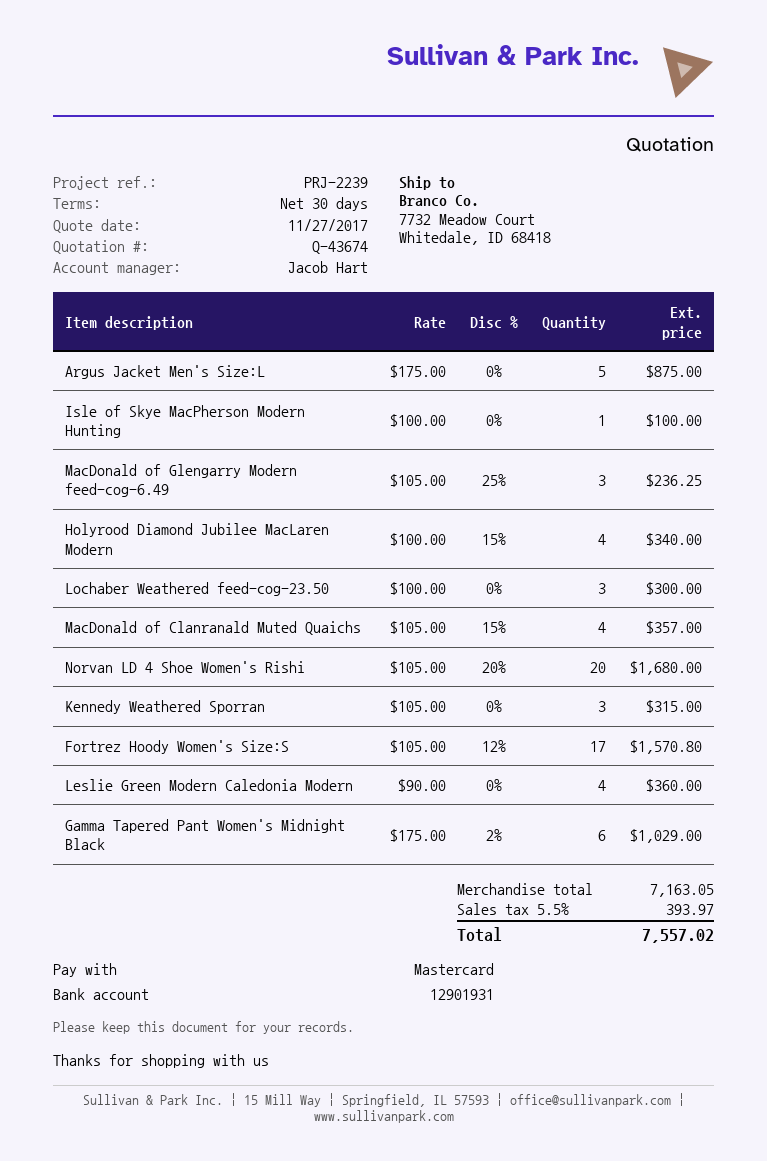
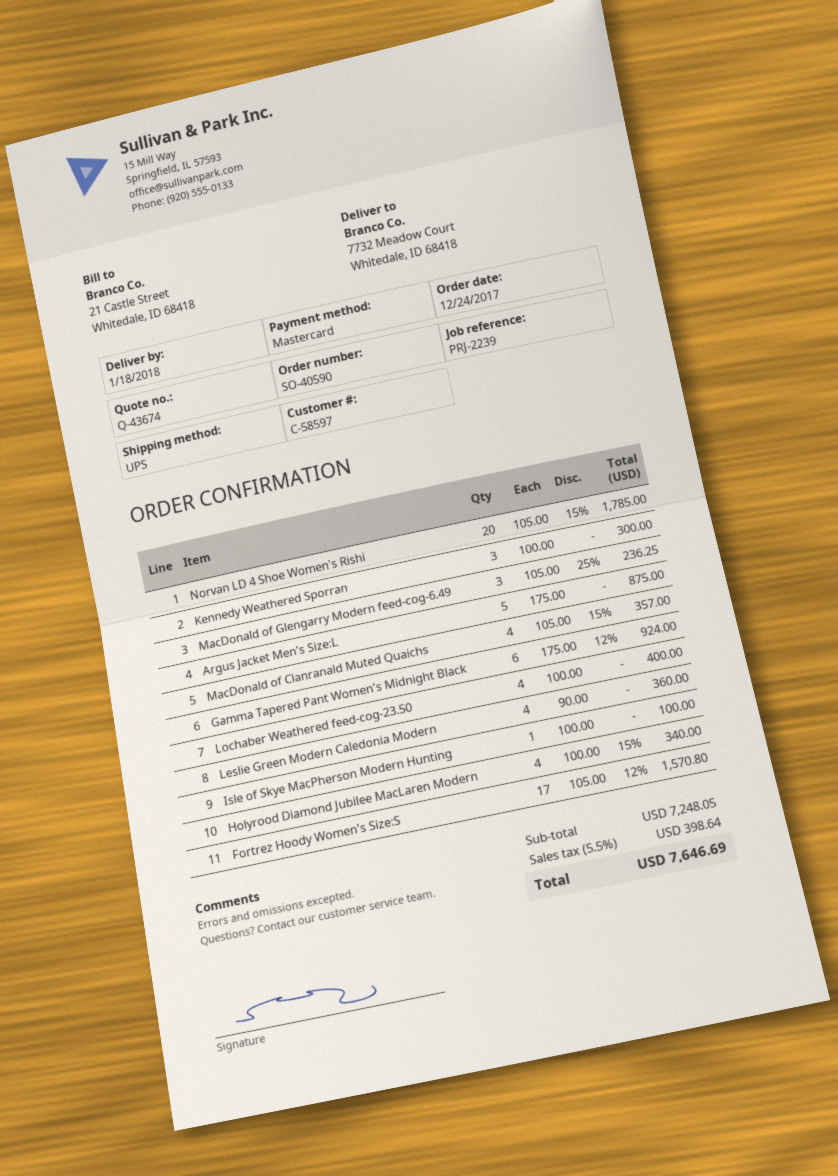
Lochaber Weathered feed-cog-23.50: 3 x 100.00 = 300.00 -> 4 x 100.00 = 400.00
Norvan LD 4 Shoe Women's Rishi: 20 x 105.00 - 20% = 1680.00 -> 20 x 105.00 - 15% = 1785.00
Kennedy Weathered Sporran: 3 x 105.00 = 315.00 -> 3 x 100.00 = 300.00
Gamma Tapered Pant Women's Midnight Black: 6 x 175.00 - 2% = 1029.00 -> 6 x 175.00 - 12% = 924.00
subtotal: 7163.05 -> 7248.05
tax: 5.5% = 393.97 -> 5.5% = 398.64
total: 7557.02 -> 7646.69

